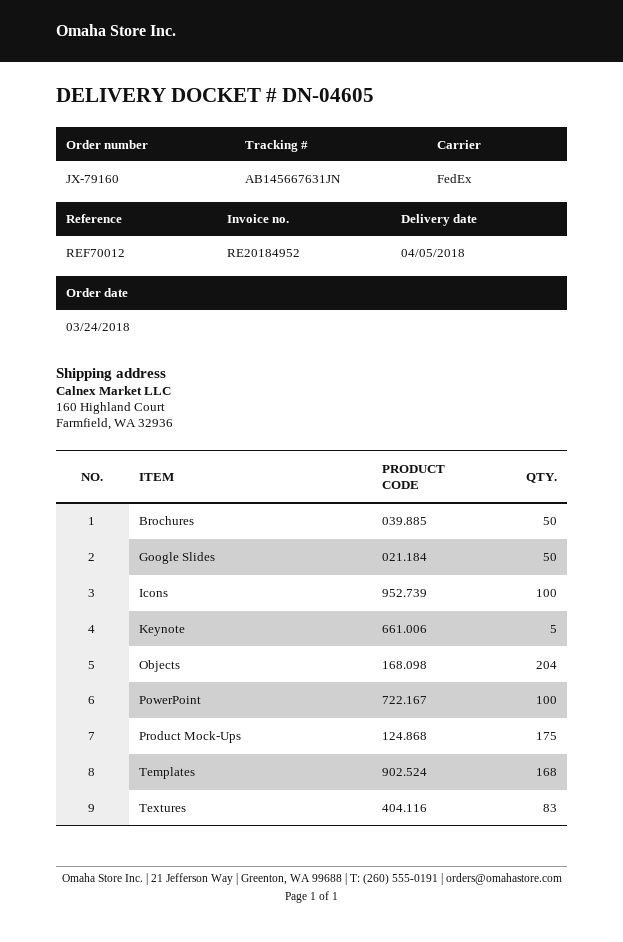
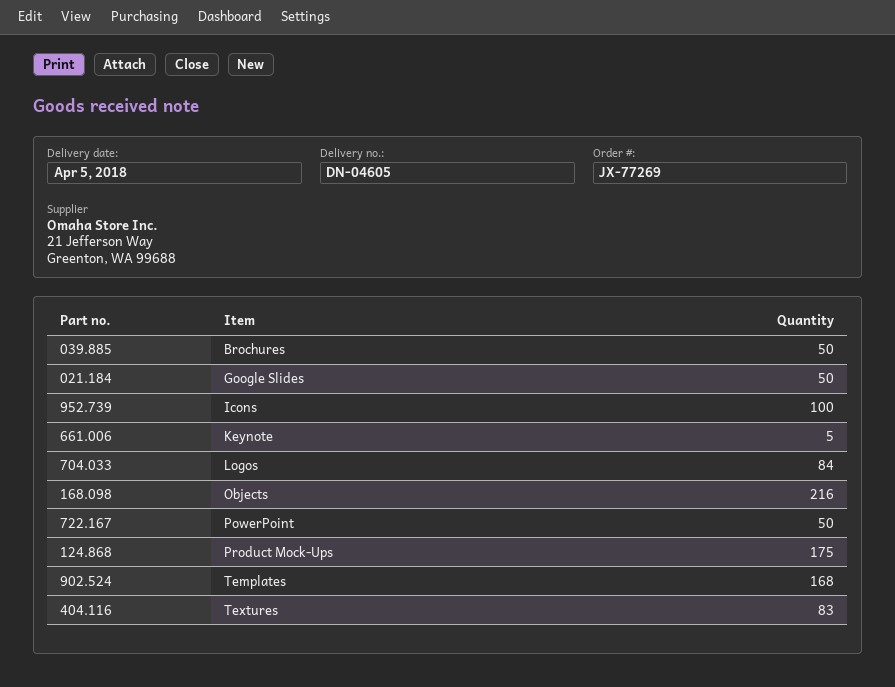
order number: JX-79160 -> JX-77269
Objects: 204 -> 216
PowerPoint: 100 -> 50
Logos: none -> 84

